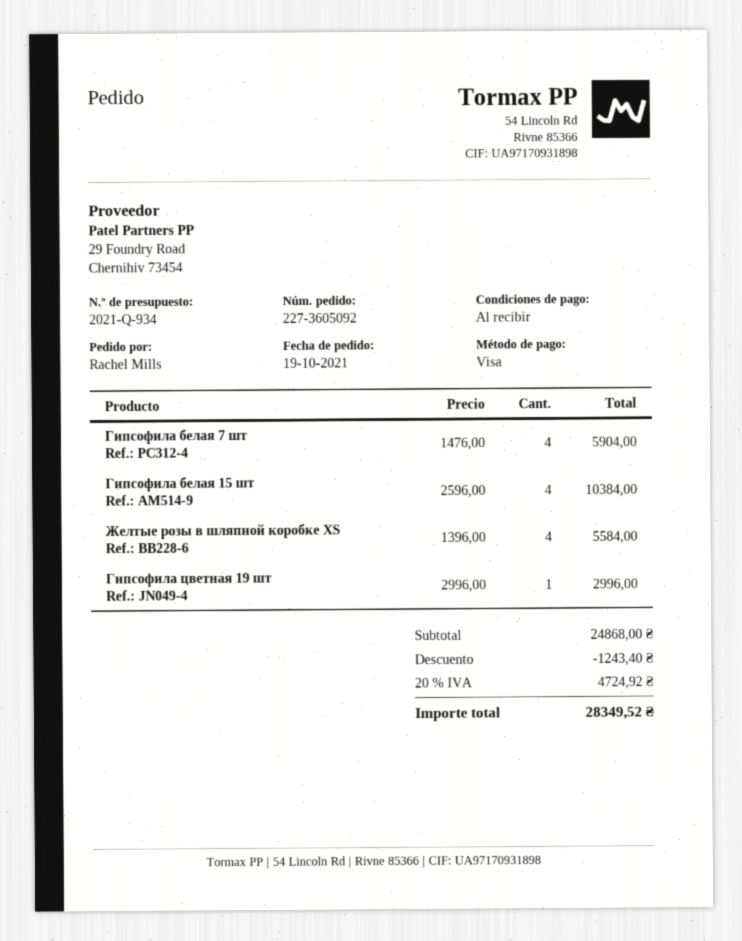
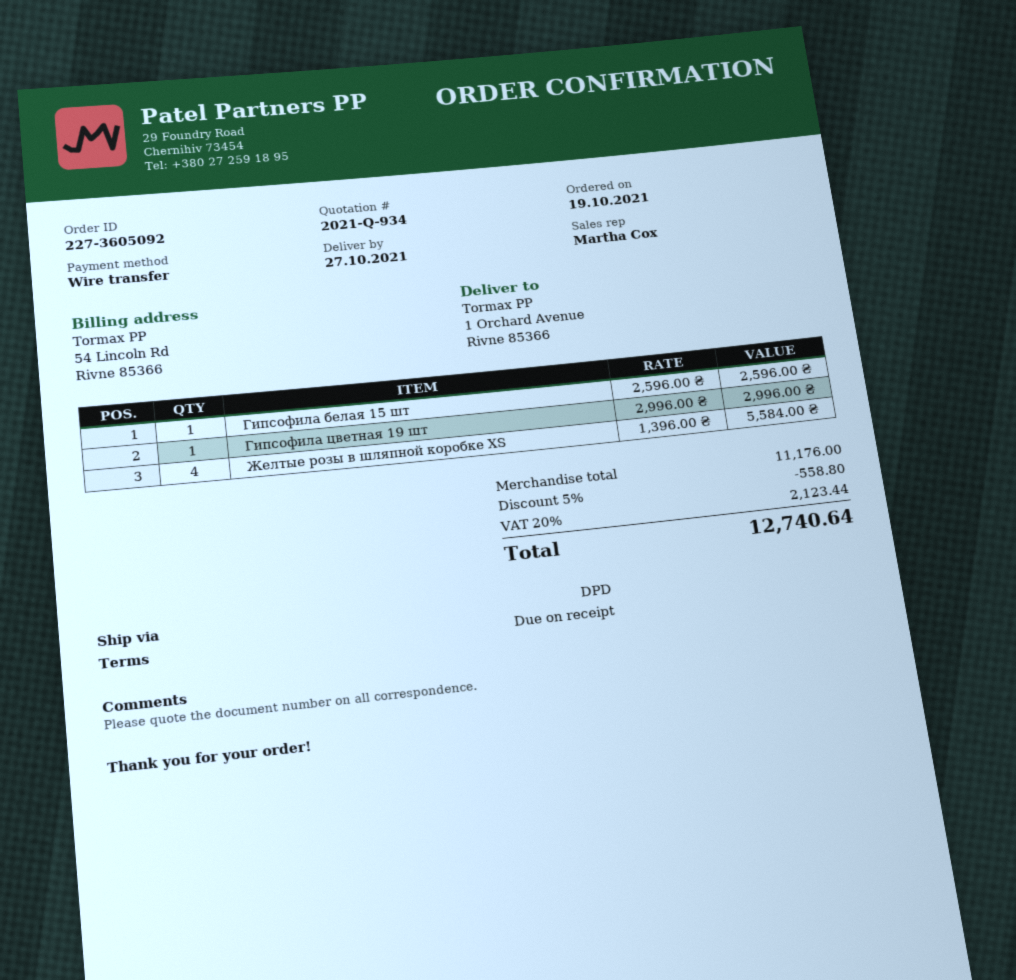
payment method: Visa -> bank transfer
Гипсофила белая 7 шт: 4 x 1476.00 = 5904.00 -> none
Гипсофила белая 15 шт: 4 x 2596.00 = 10384.00 -> 1 x 2596.00 = 2596.00
subtotal: 24868.00 -> 11176.00
discount: 1243.40 -> 558.80
tax: 20% = 4724.92 -> 20% = 2123.44
total: 28349.52 -> 12740.64

